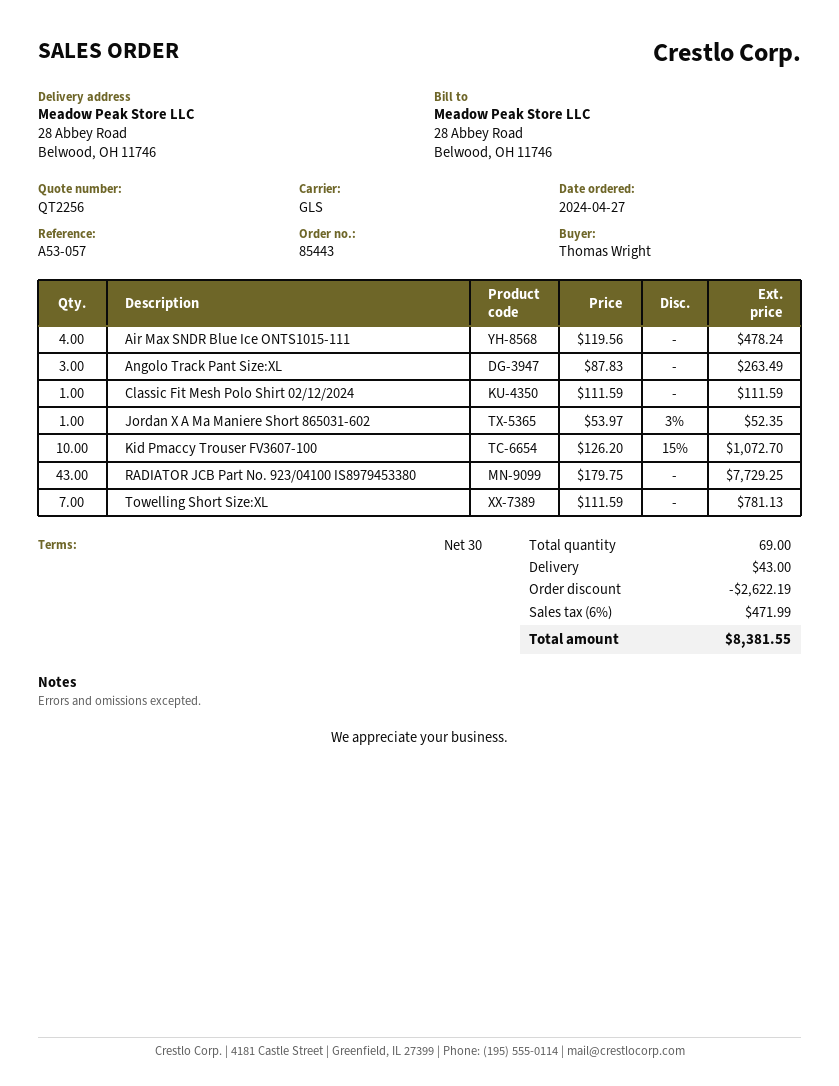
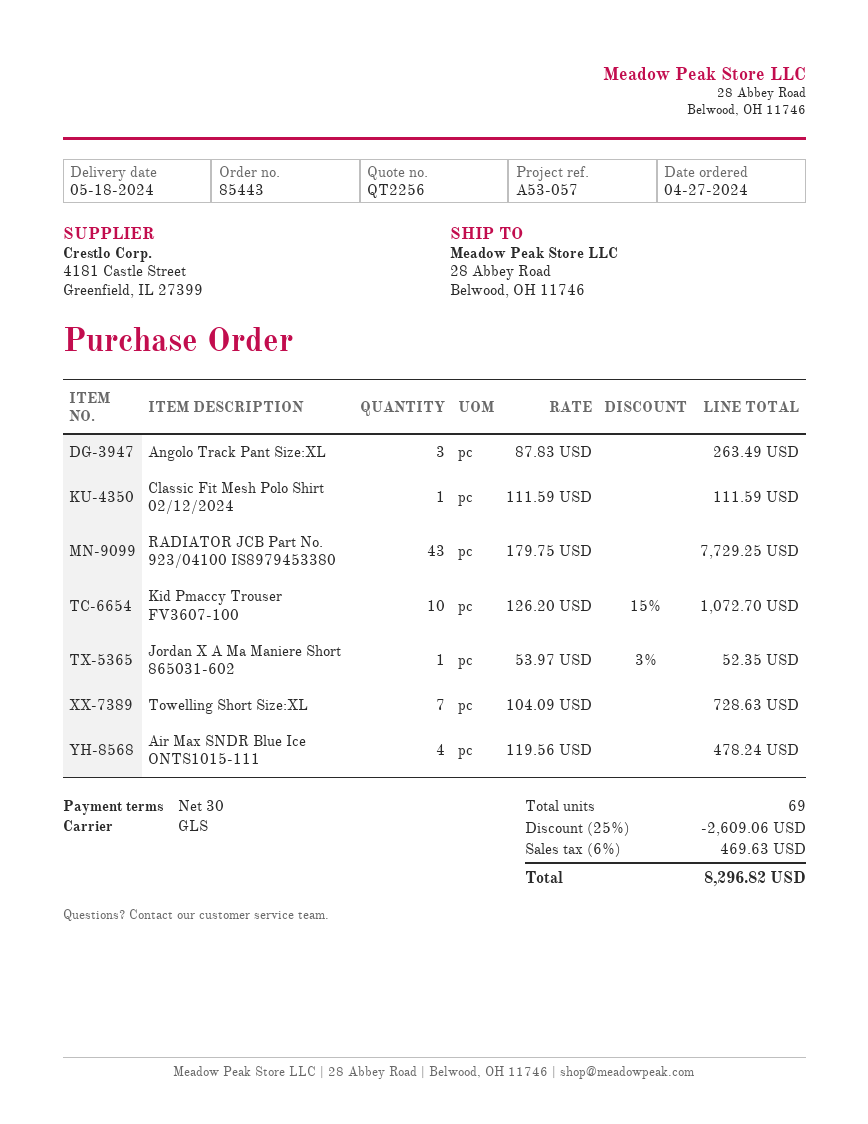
Towelling Short Size:XL: 7 x 111.59 = 781.13 -> 7 x 104.09 = 728.63
discount: 2622.19 -> 2609.06
shipping: 43.00 -> none
tax: 6% = 471.99 -> 6% = 469.63
total: 8381.55 -> 8296.82

